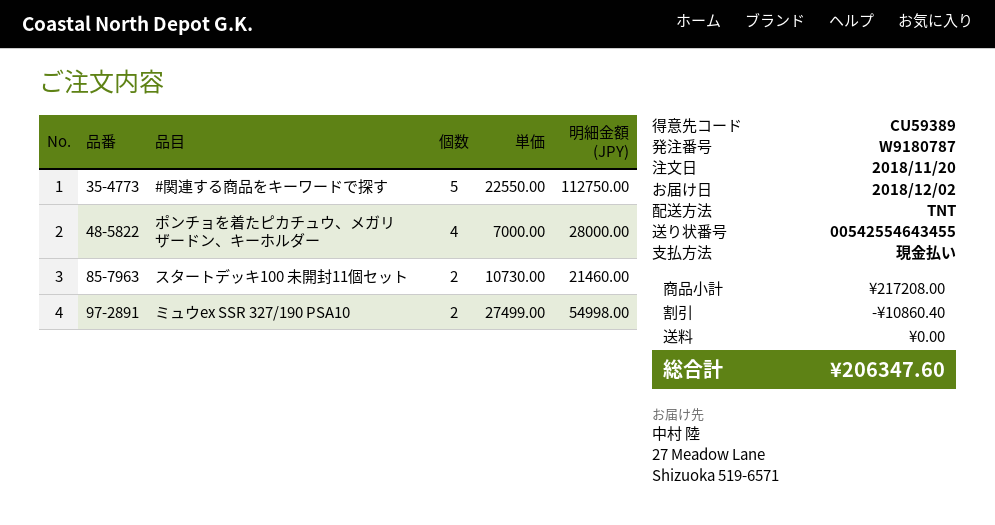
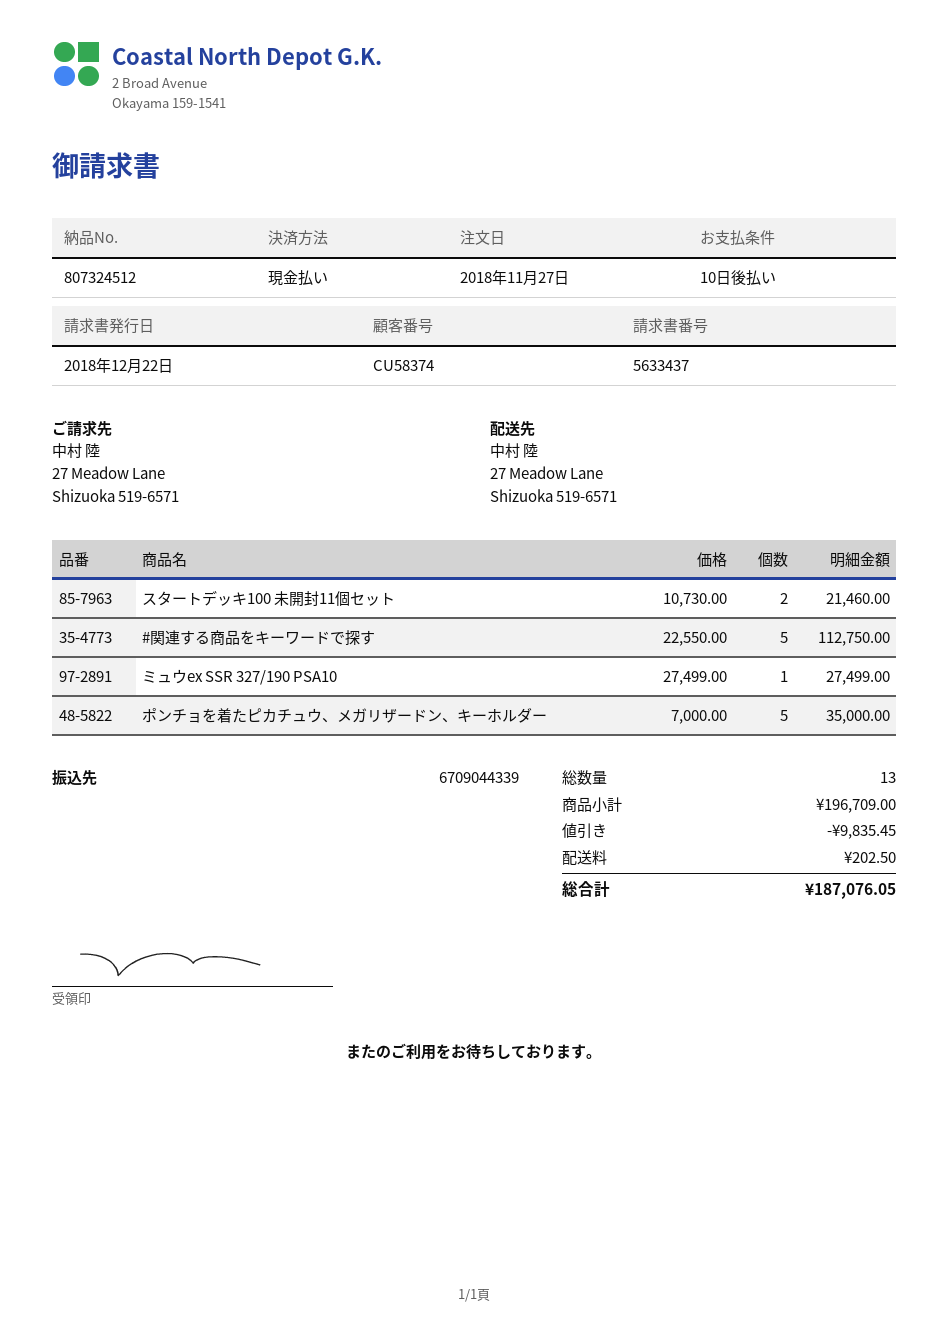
order date: 2018-11-20 -> 2018-11-27
customer number: CU59389 -> CU58374
ポンチョを着たピカチュウ、メガリザードン、キーホルダー: 4 x 7000.00 = 28000.00 -> 5 x 7000.00 = 35000.00
ミュウex SSR 327/190 PSA10: 2 x 27499.00 = 54998.00 -> 1 x 27499.00 = 27499.00
subtotal: 217208.00 -> 196709.00
discount: 10860.40 -> 9835.45
shipping: 0.00 -> 202.50
total: 206347.60 -> 187076.05

